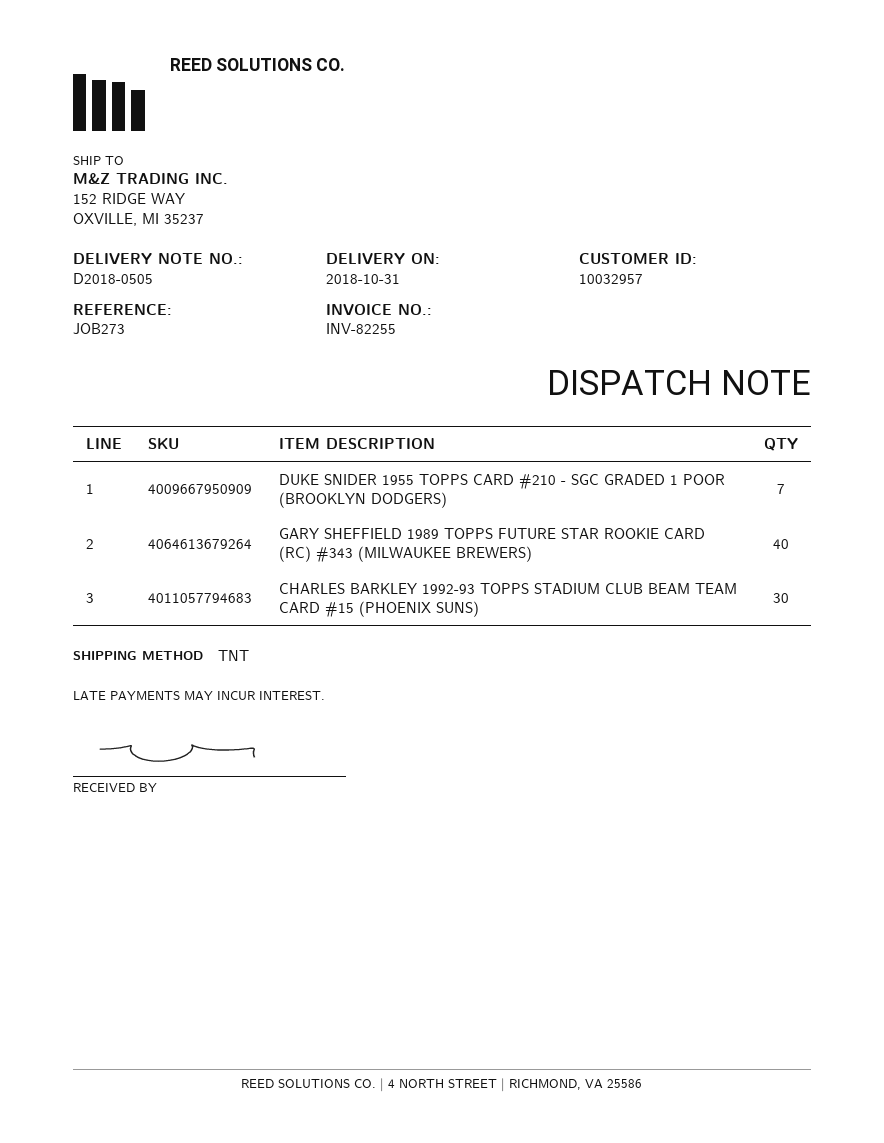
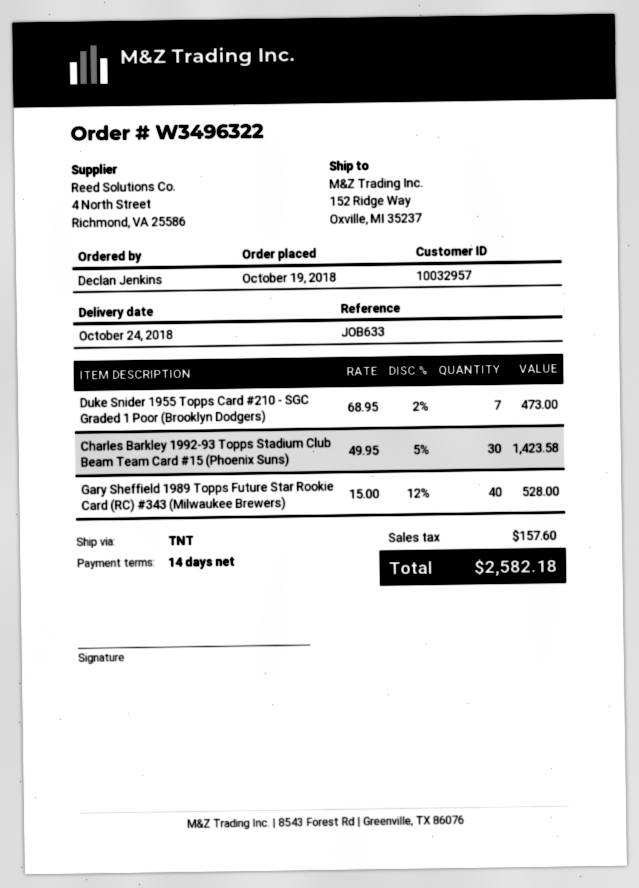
delivery date: 2018-10-31 -> 2018-10-24
reference: JOB273 -> JOB633

